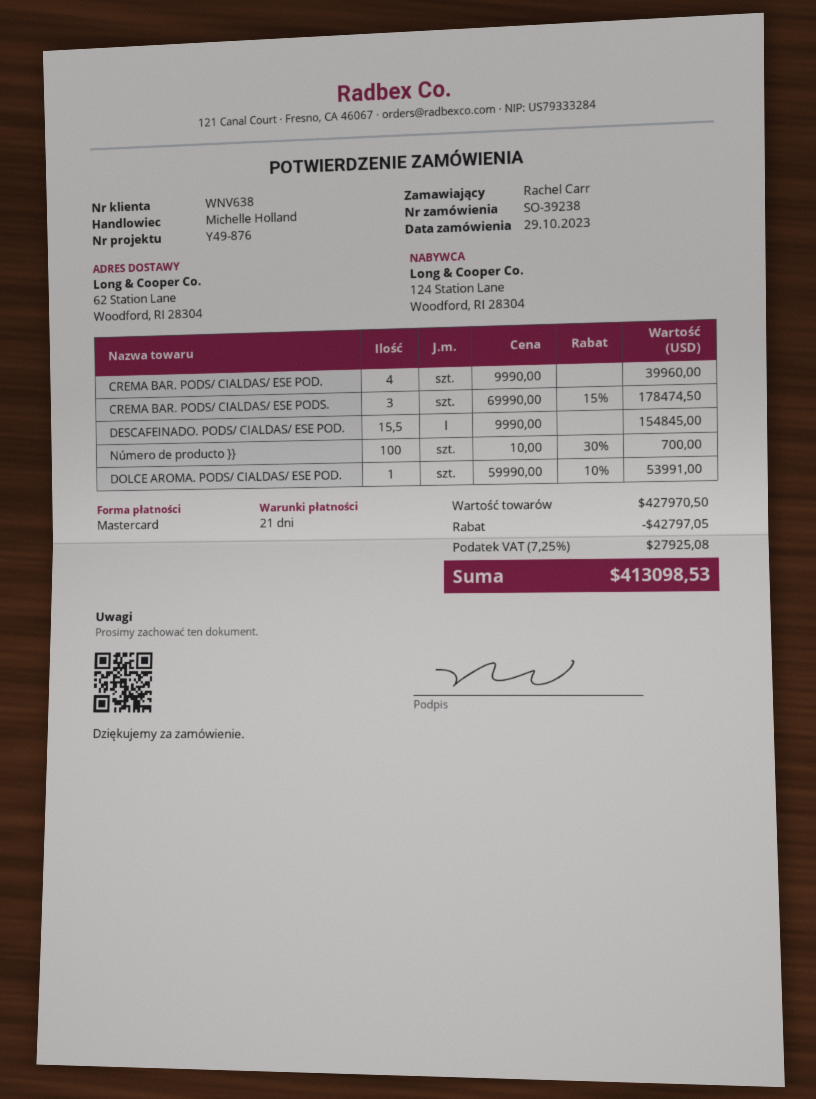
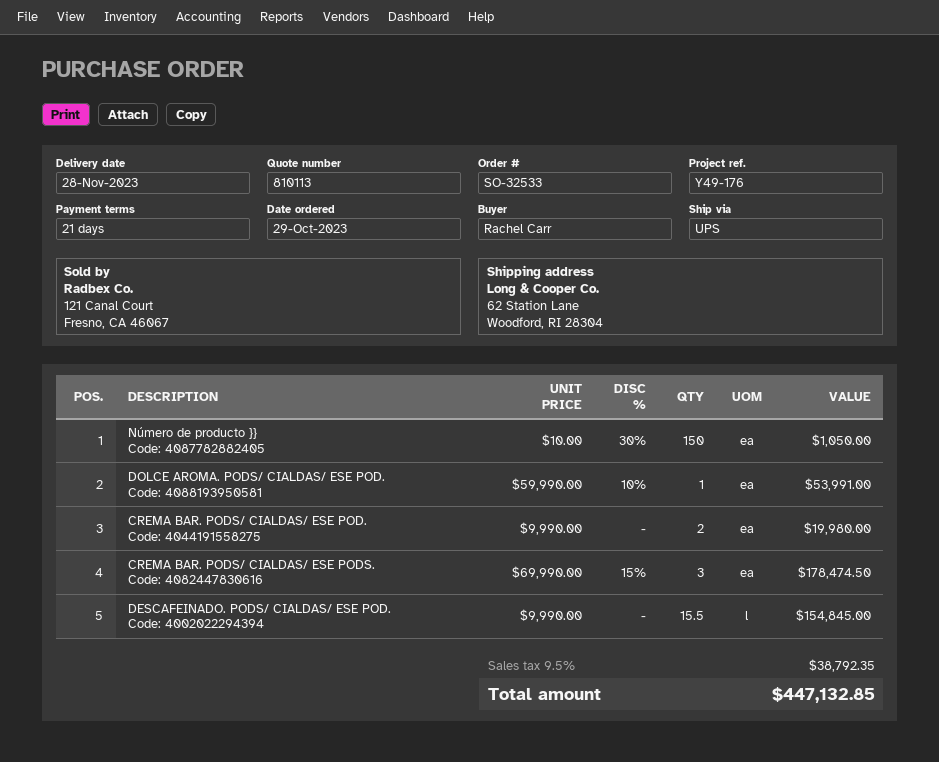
order number: SO-39238 -> SO-32533
reference: Y49-876 -> Y49-176
CREMA BAR. PODS/ CIALDAS/ ESE POD.: 4 x 9990.00 = 39960.00 -> 2 x 9990.00 = 19980.00
Número de producto }}: 100 x 10.00 - 30% = 700.00 -> 150 x 10.00 - 30% = 1050.00
discount: 42797.05 -> none
tax: 7.25% = 27925.08 -> 9.5% = 38792.35
total: 413098.53 -> 447132.85

